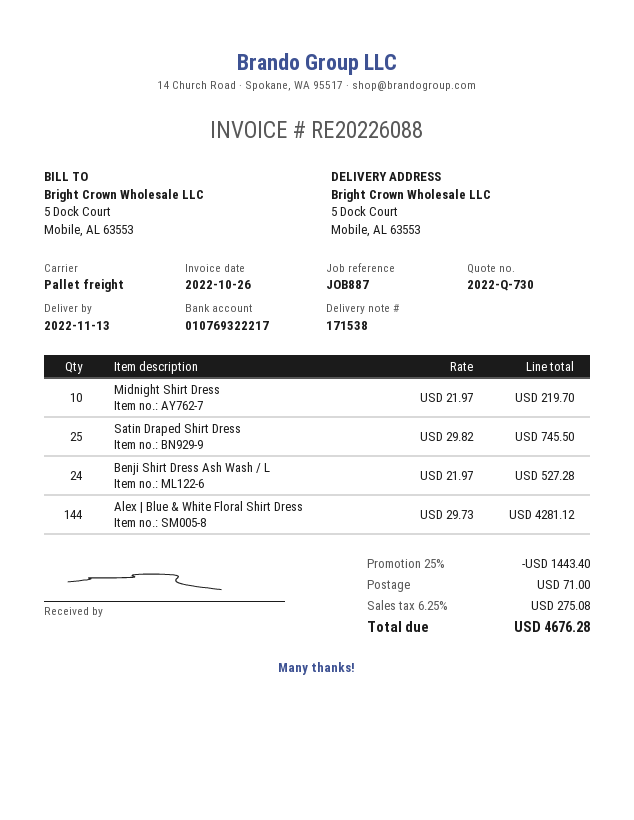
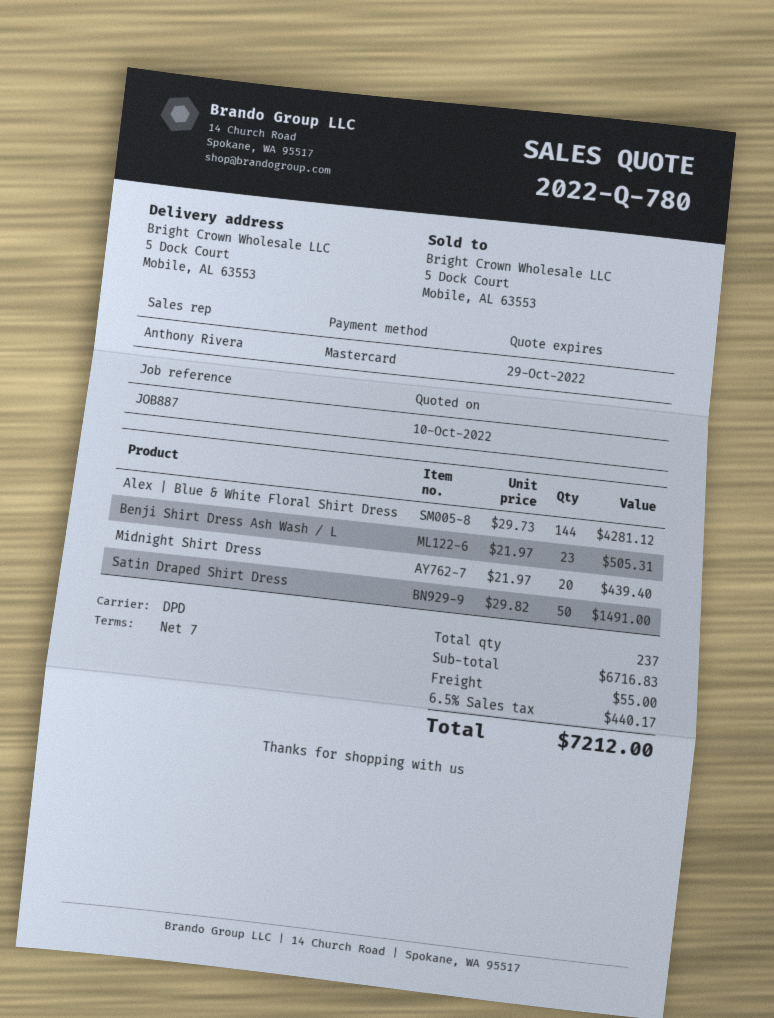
quote number: 2022-Q-730 -> 2022-Q-780
shipping method: pallet freight -> DPD
Midnight Shirt Dress: 10 x 21.97 = 219.70 -> 20 x 21.97 = 439.40
Satin Draped Shirt Dress: 25 x 29.82 = 745.50 -> 50 x 29.82 = 1491.00
Benji Shirt Dress Ash Wash / L: 24 x 21.97 = 527.28 -> 23 x 21.97 = 505.31
discount: 25% = 1443.40 -> none
shipping: 71.00 -> 55.00
tax: 6.25% = 275.08 -> 6.5% = 440.17
total: 4676.28 -> 7212.00

